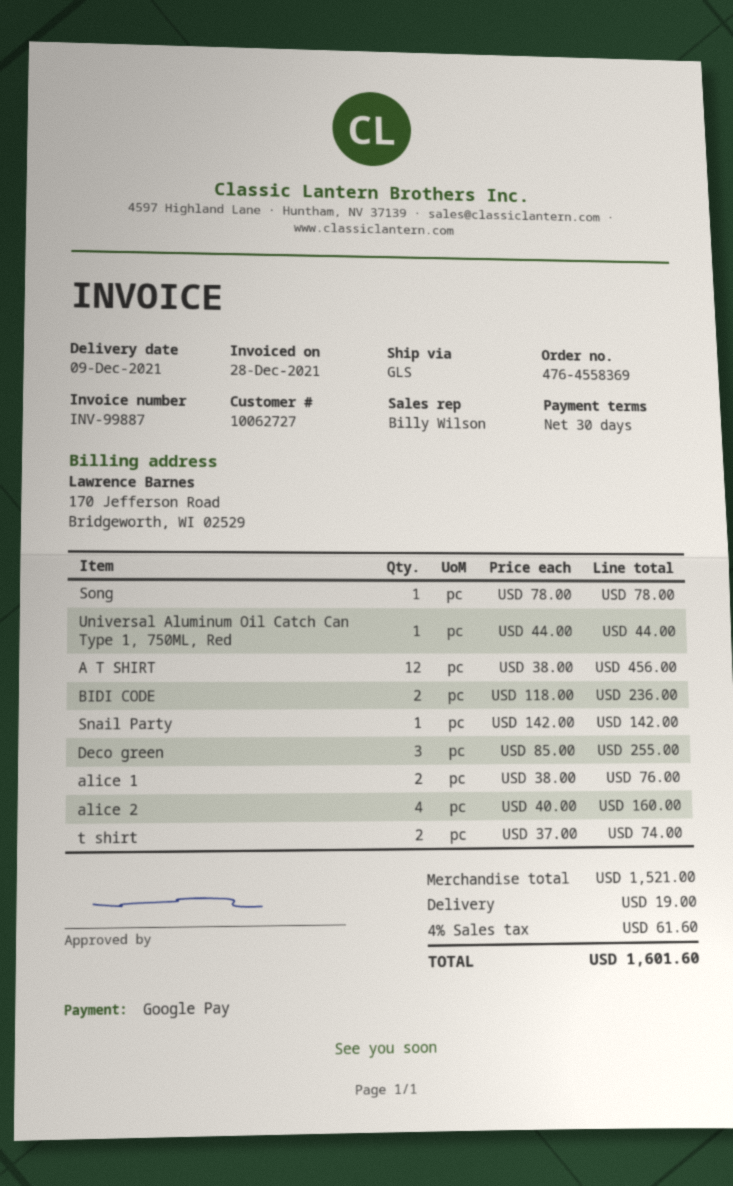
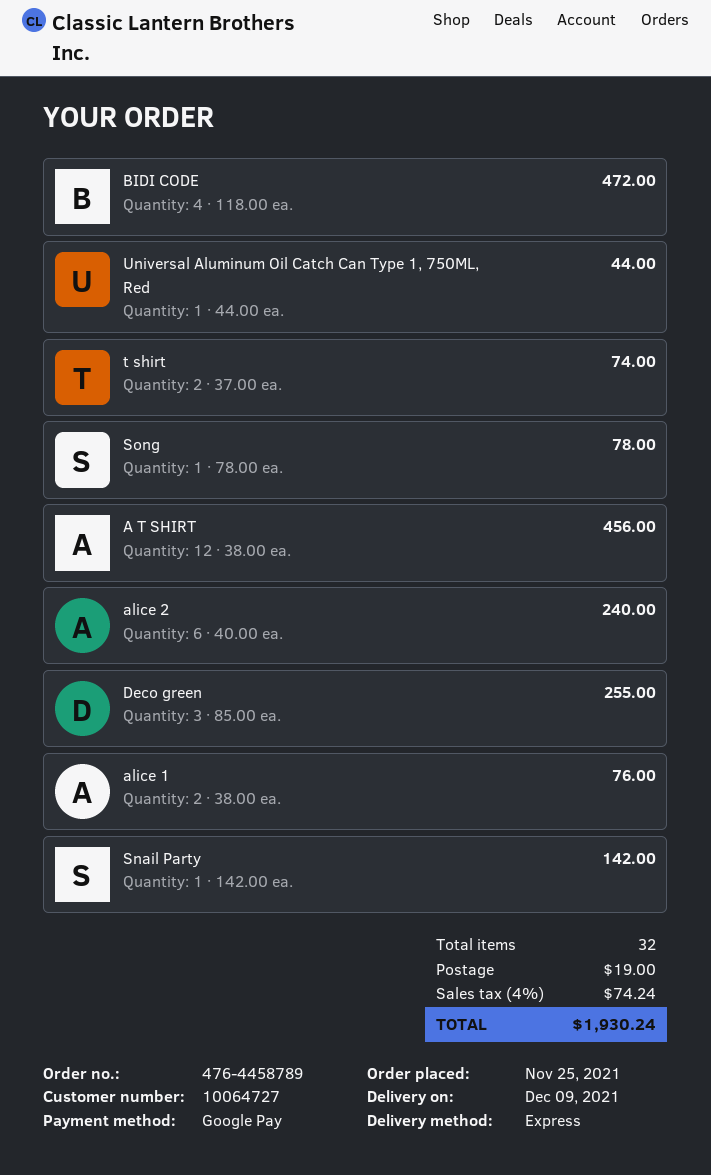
order number: 476-4558369 -> 476-4458789
customer number: 10062727 -> 10064727
shipping method: GLS -> express
BIDI CODE: 2 x 118.00 = 236.00 -> 4 x 118.00 = 472.00
alice 2: 4 x 40.00 = 160.00 -> 6 x 40.00 = 240.00
tax: 4% = 61.60 -> 4% = 74.24
total: 1601.60 -> 1930.24

